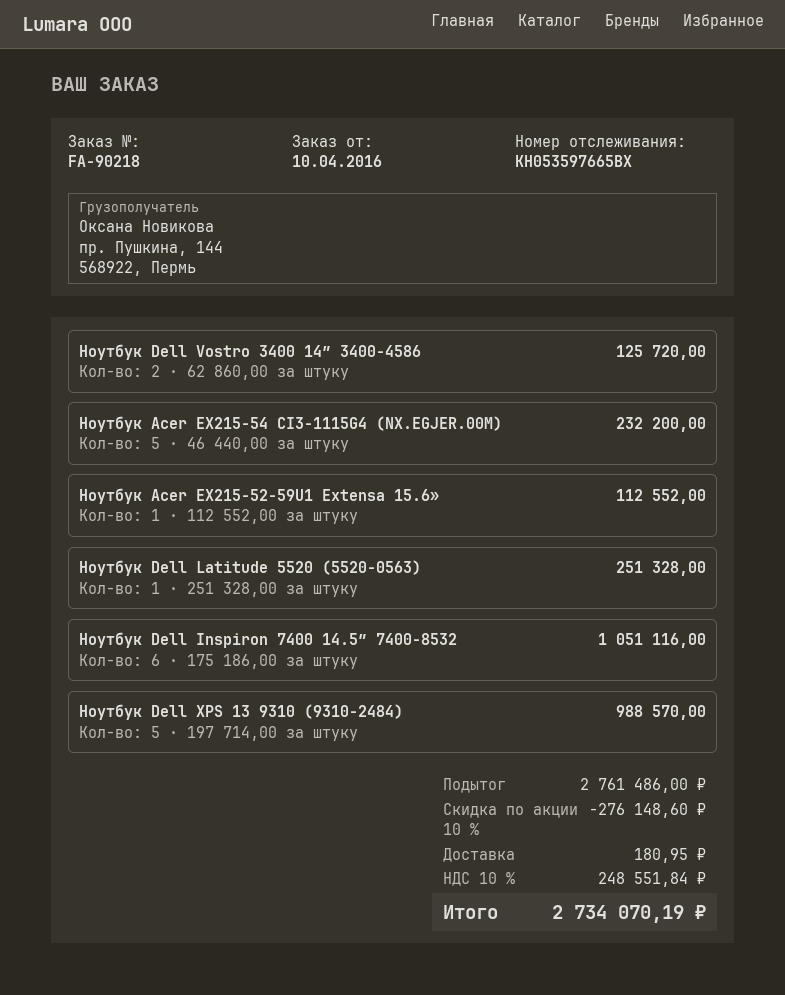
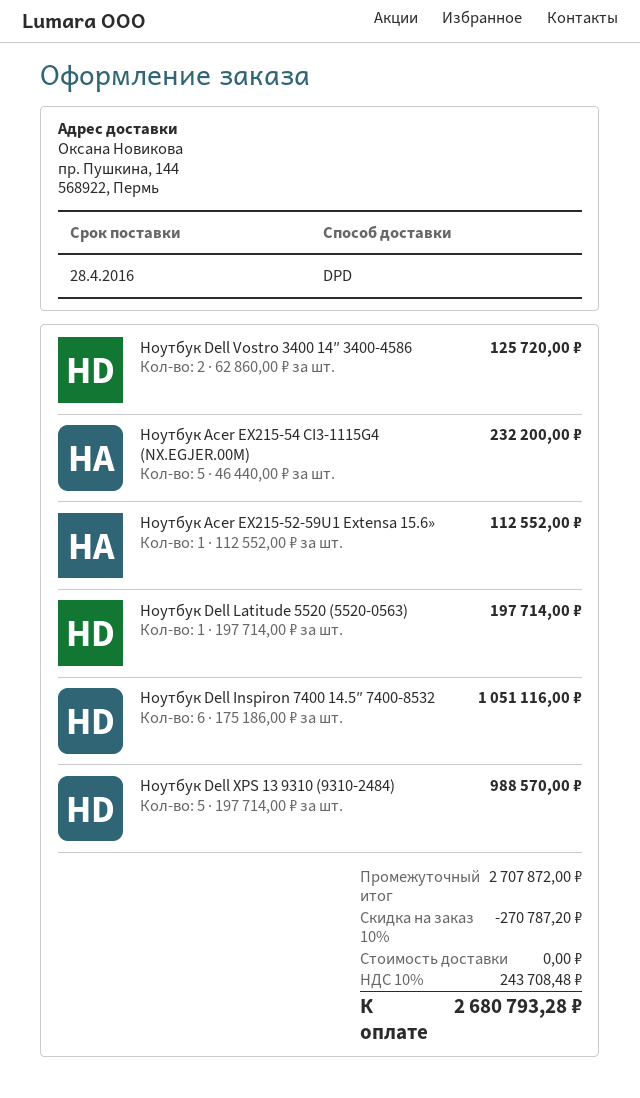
Ноутбук Dell Latitude 5520 (5520-0563): 1 x 251328.00 = 251328.00 -> 1 x 197714.00 = 197714.00
subtotal: 2761486.00 -> 2707872.00
discount: 10% = 276148.60 -> 10% = 270787.20
shipping: 180.95 -> 0.00
tax: 10% = 248551.84 -> 10% = 243708.48
total: 2734070.19 -> 2680793.28

